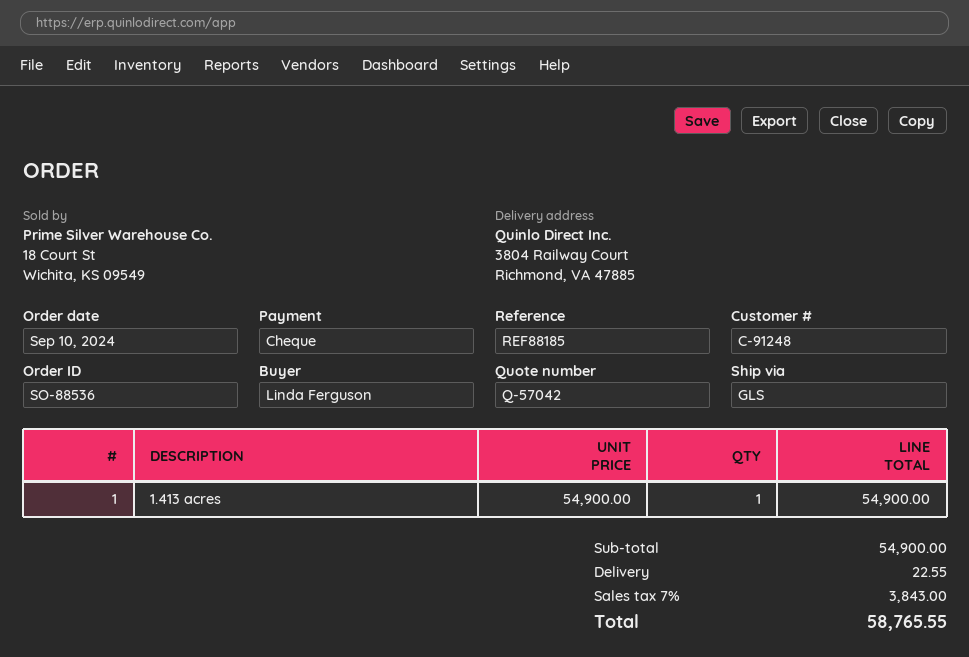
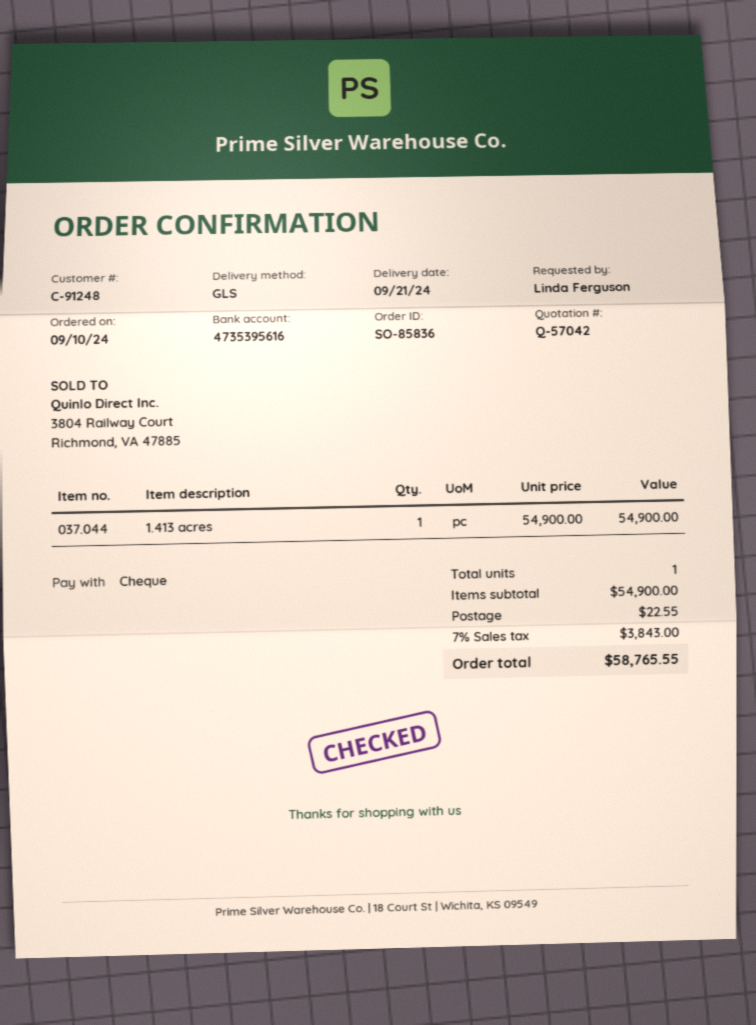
order number: SO-88536 -> SO-85836

